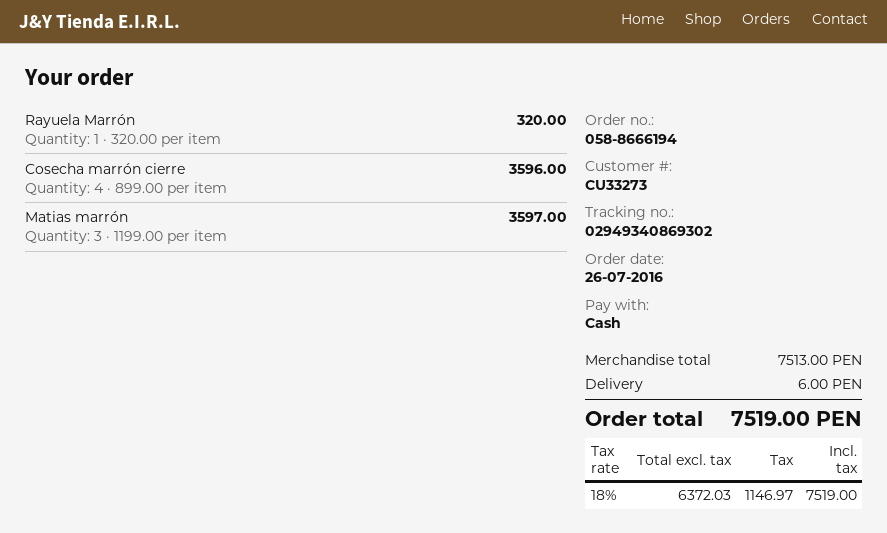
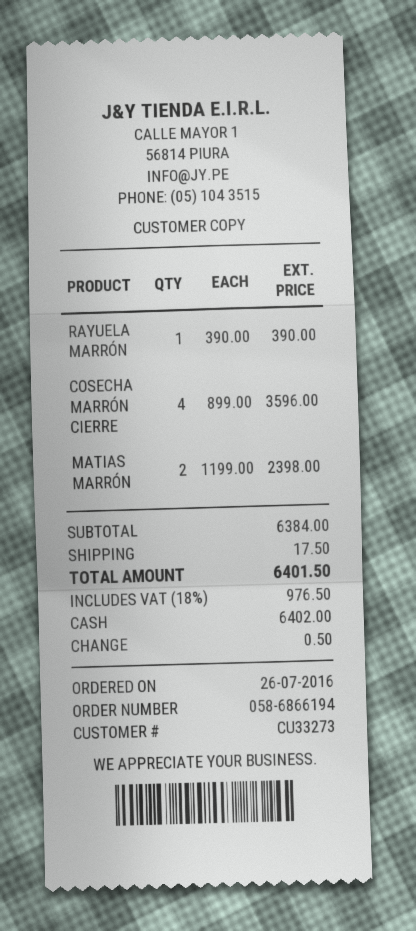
order number: 058-8666194 -> 058-6866194
Rayuela Marrón: 1 x 320.00 = 320.00 -> 1 x 390.00 = 390.00
Matias marrón: 3 x 1199.00 = 3597.00 -> 2 x 1199.00 = 2398.00
subtotal: 7513.00 -> 6384.00
shipping: 6.00 -> 17.50
tax: 18% = 1146.97 -> 18% = 976.50
total: 7519.00 -> 6401.50

